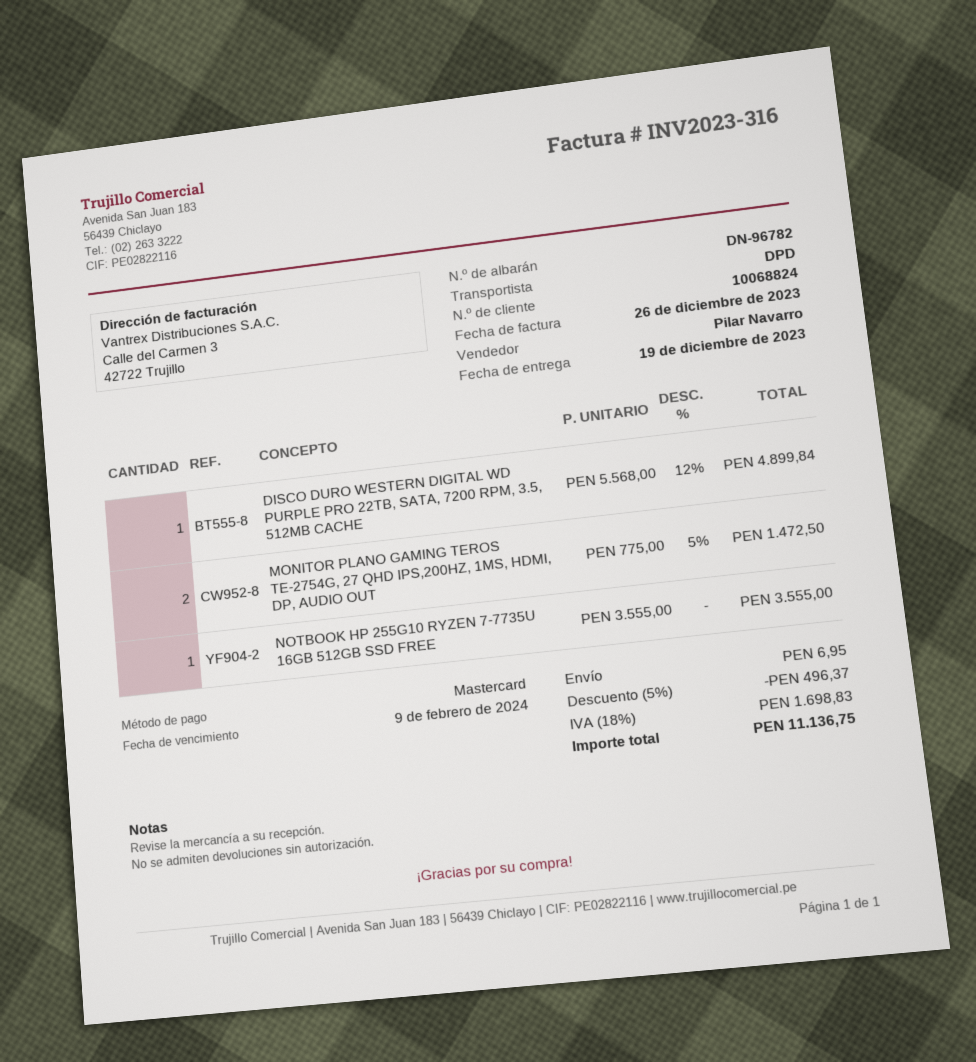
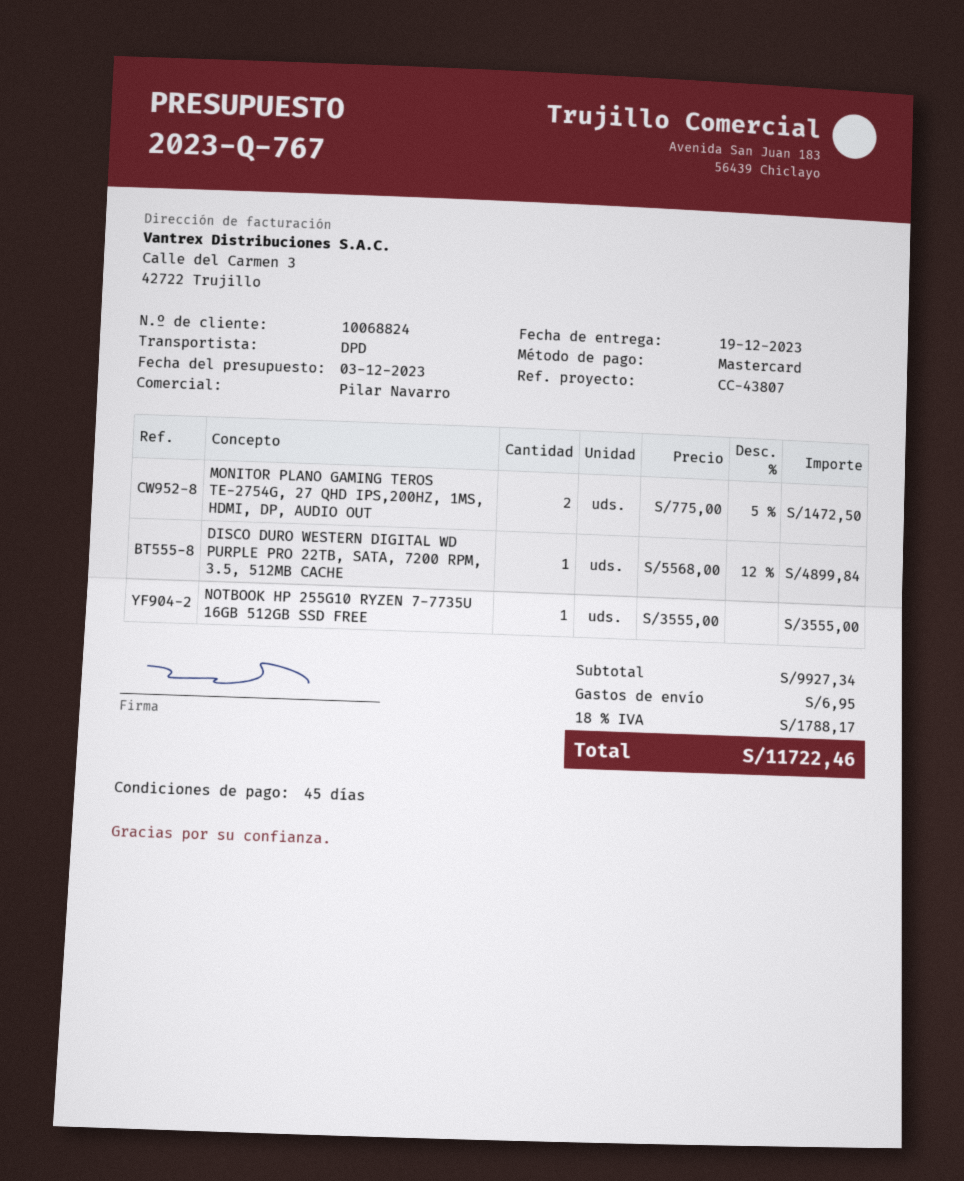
discount: 5% = 496.37 -> none
tax: 18% = 1698.83 -> 18% = 1788.17
total: 11136.75 -> 11722.46

